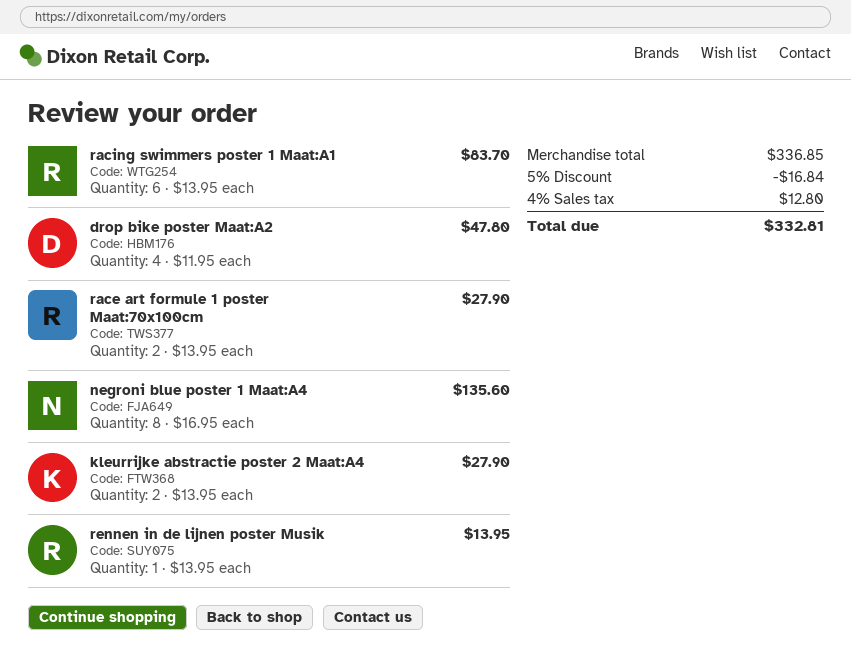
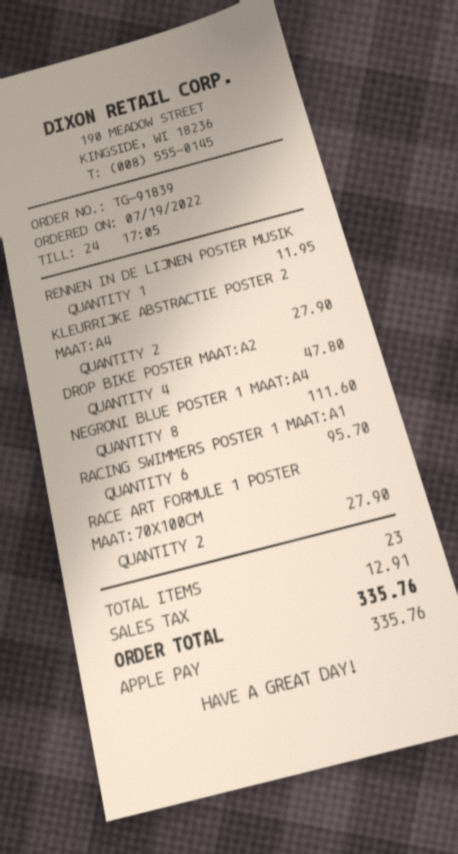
racing swimmers poster 1 Maat:A1: 6 for 83.70 -> 6 for 95.70
negroni blue poster 1 Maat:A4: 8 for 135.60 -> 8 for 111.60
rennen in de lijnen poster Musik: 1 for 13.95 -> 1 for 11.95
discount: 5% = 16.84 -> none
tax: 12.80 -> 12.91
total: 332.81 -> 335.76

